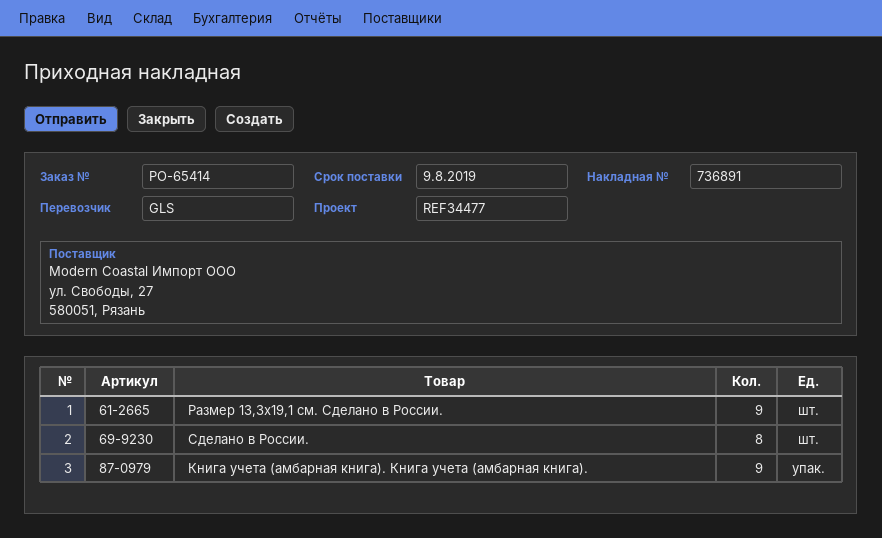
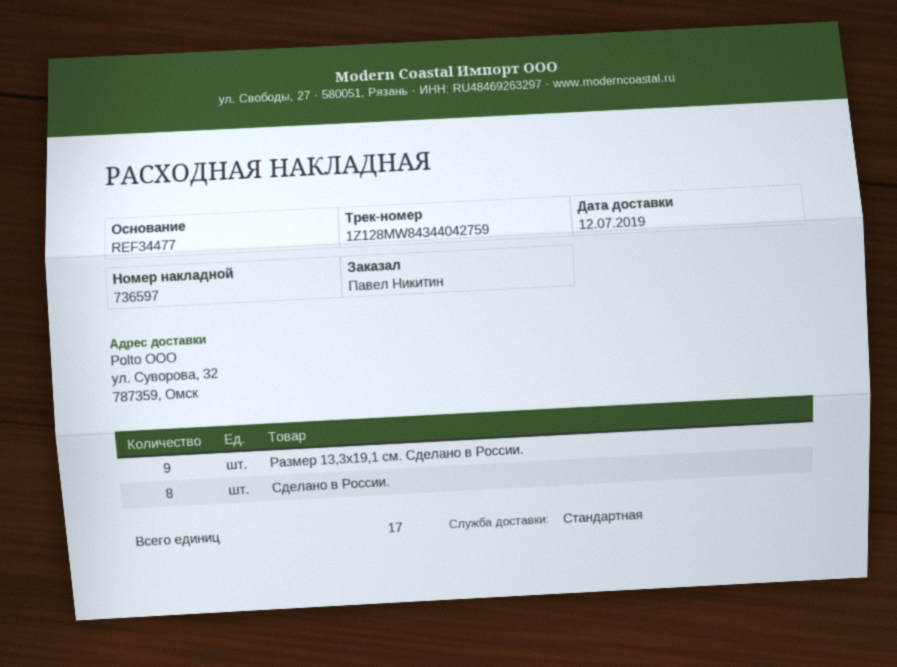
delivery note number: 736891 -> 736597
delivery date: 2019-08-09 -> 2019-07-12
shipping method: GLS -> standard
Книга учета (амбарная книга). Книга учета (амбарная книга).: 9 -> none

